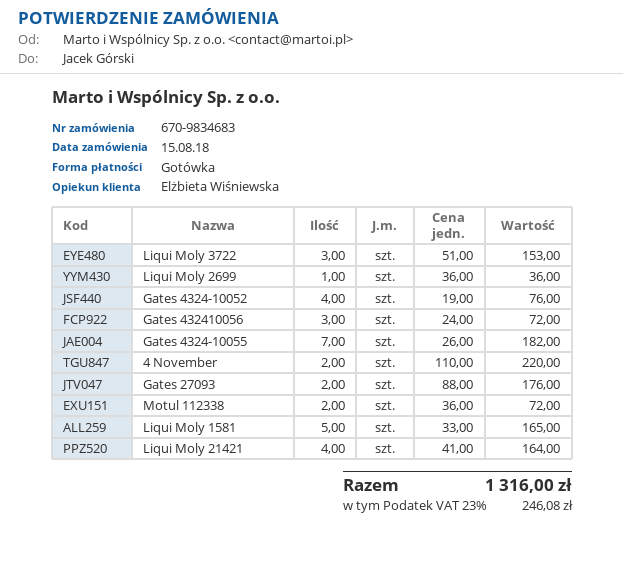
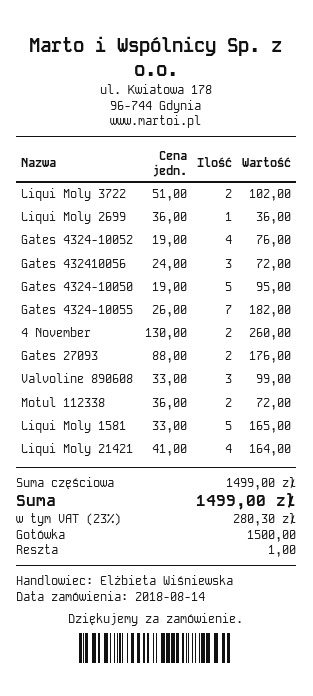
order date: 2018-08-15 -> 2018-08-14
Liqui Moly 3722: 3 x 51.00 = 153.00 -> 2 x 51.00 = 102.00
4 November: 2 x 110.00 = 220.00 -> 2 x 130.00 = 260.00
Gates 4324-10050: none -> 5 x 19.00 = 95.00
Valvoline 890608: none -> 3 x 33.00 = 99.00
tax: 23% = 246.08 -> 23% = 280.30
total: 1316.00 -> 1499.00

